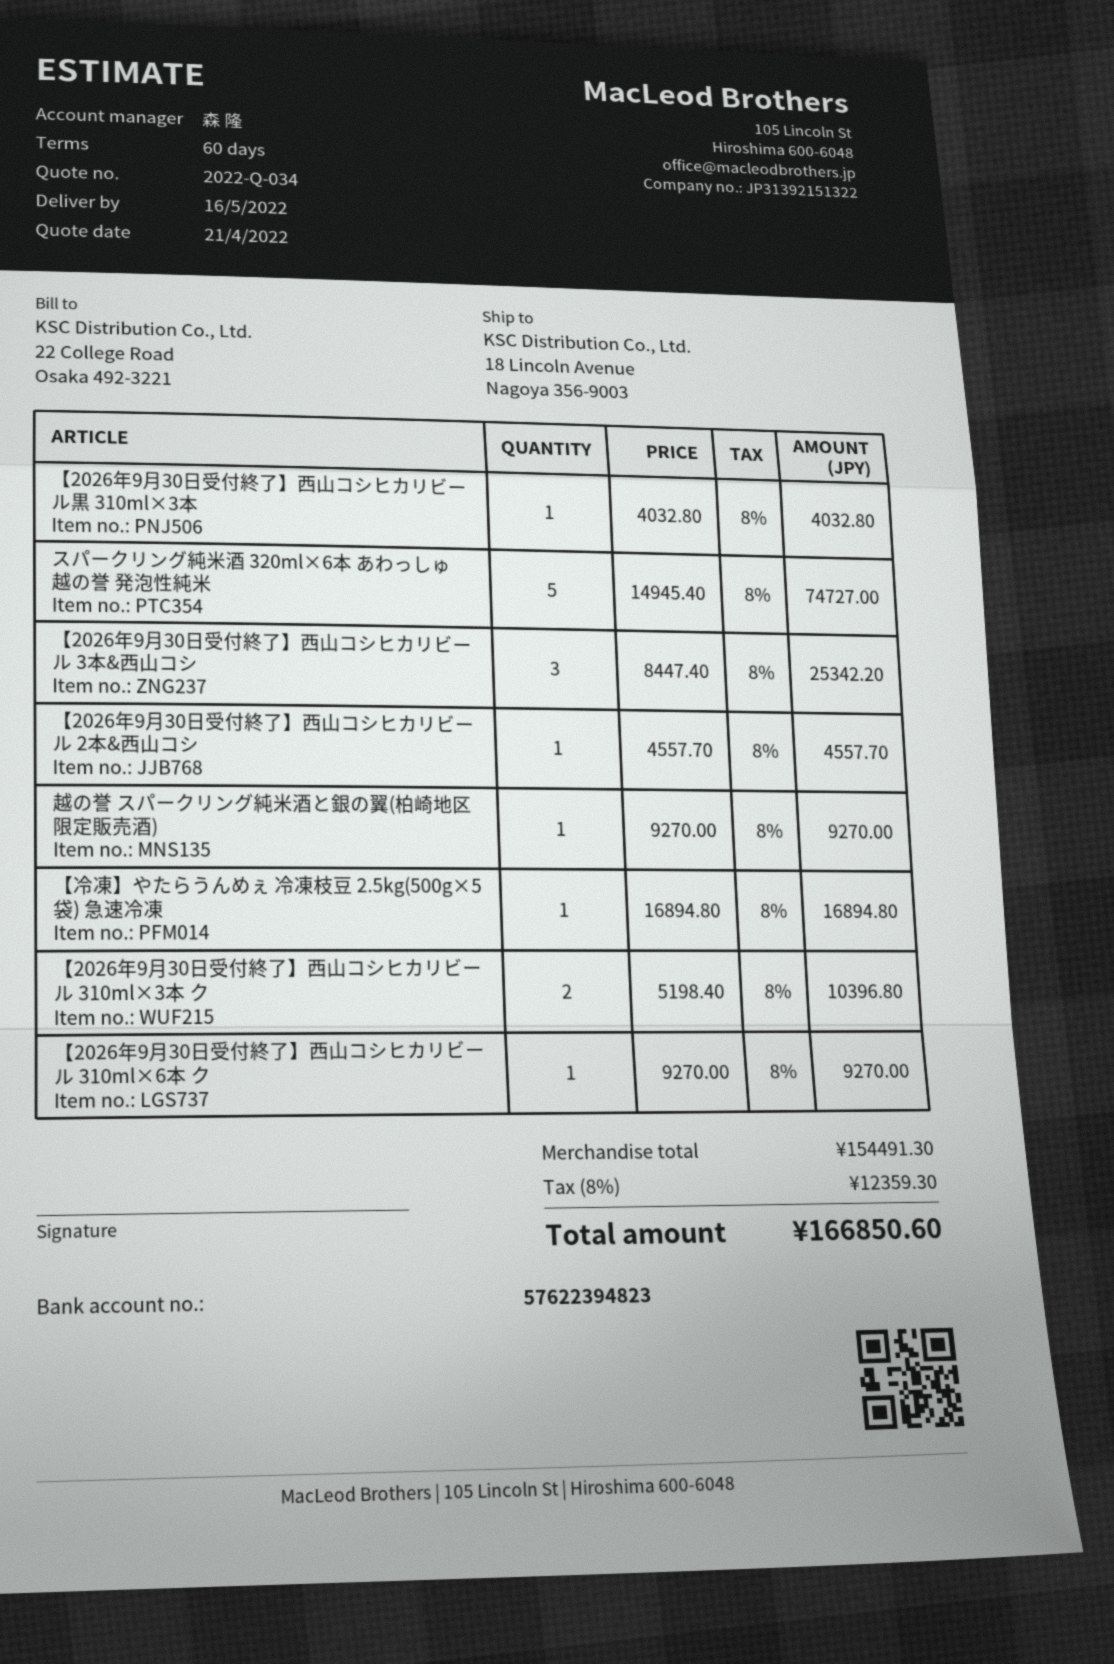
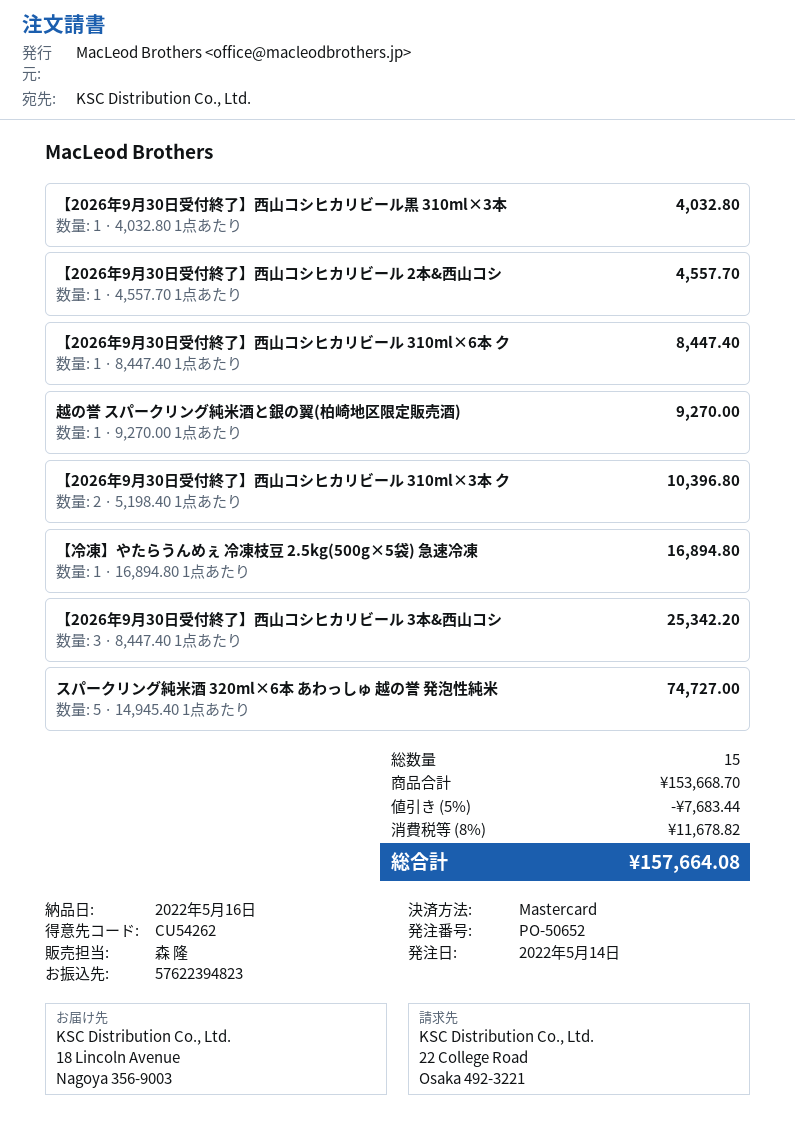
【2026年9月30日受付終了】西山コシヒカリビール 310ml×6本 ク: 1 x 9270.00 = 9270.00 -> 1 x 8447.40 = 8447.40
subtotal: 154491.30 -> 153668.70
discount: none -> 5% = 7683.44
tax: 8% = 12359.30 -> 8% = 11678.82
total: 166850.60 -> 157664.08

